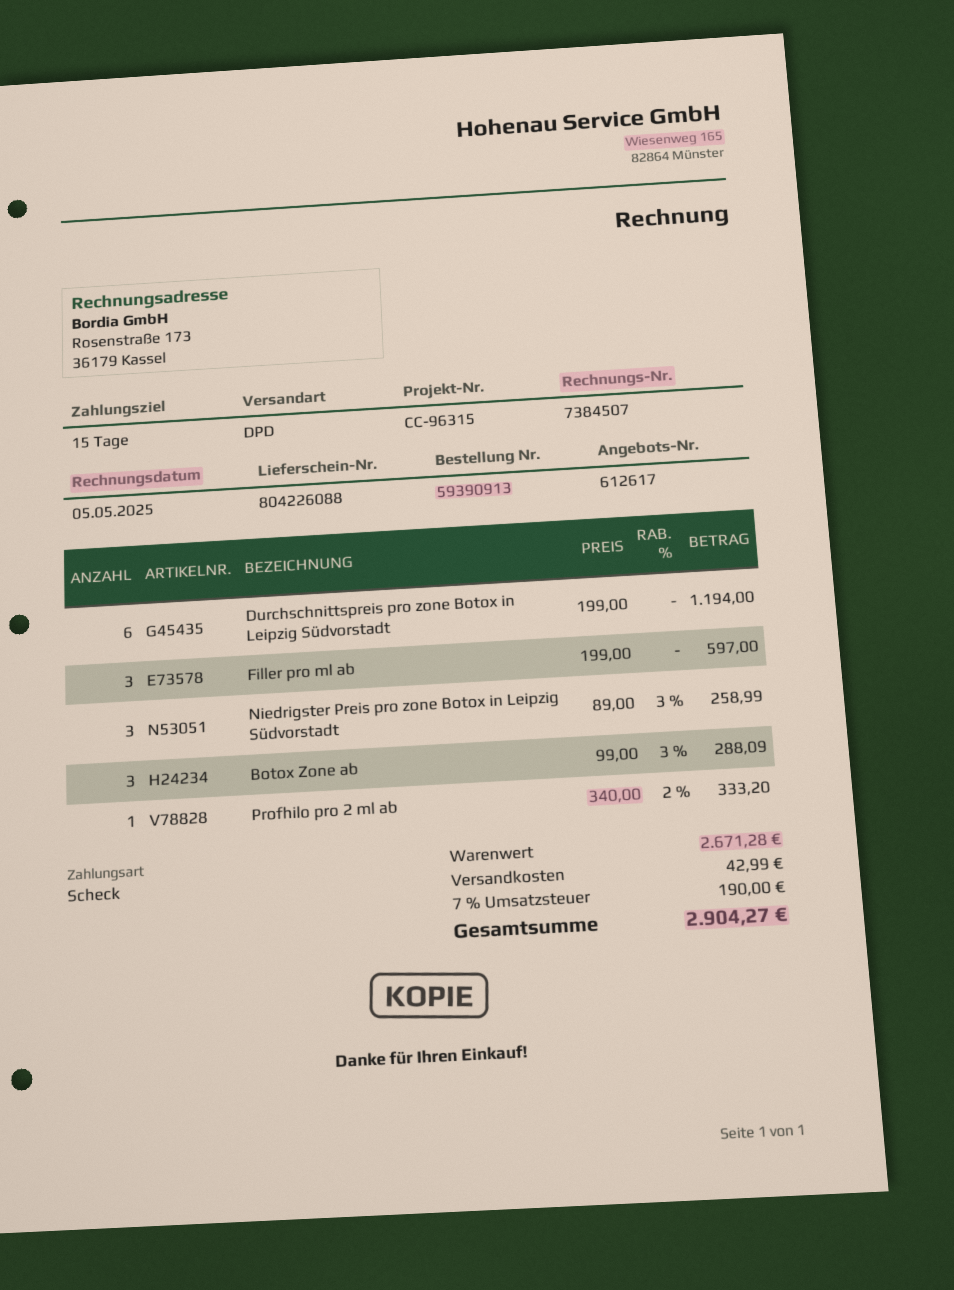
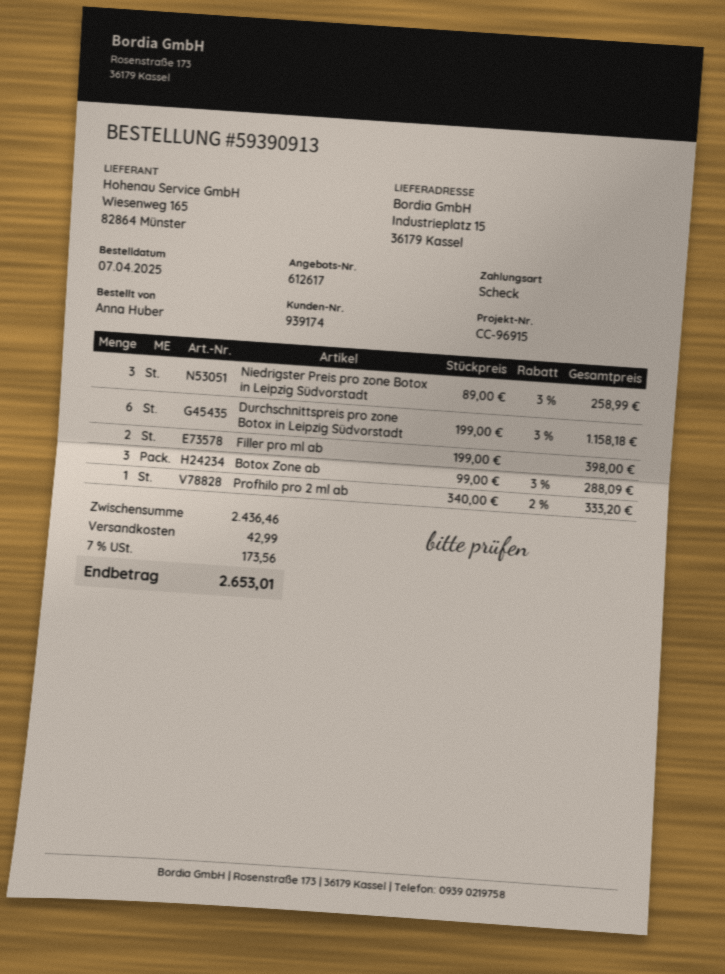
reference: CC-96315 -> CC-96915
Durchschnittspreis pro zone Botox in Leipzig Südvorstadt: 6 x 199.00 = 1194.00 -> 6 x 199.00 - 3% = 1158.18
Filler pro ml ab: 3 x 199.00 = 597.00 -> 2 x 199.00 = 398.00
subtotal: 2671.28 -> 2436.46
tax: 7% = 190.00 -> 7% = 173.56
total: 2904.27 -> 2653.01

